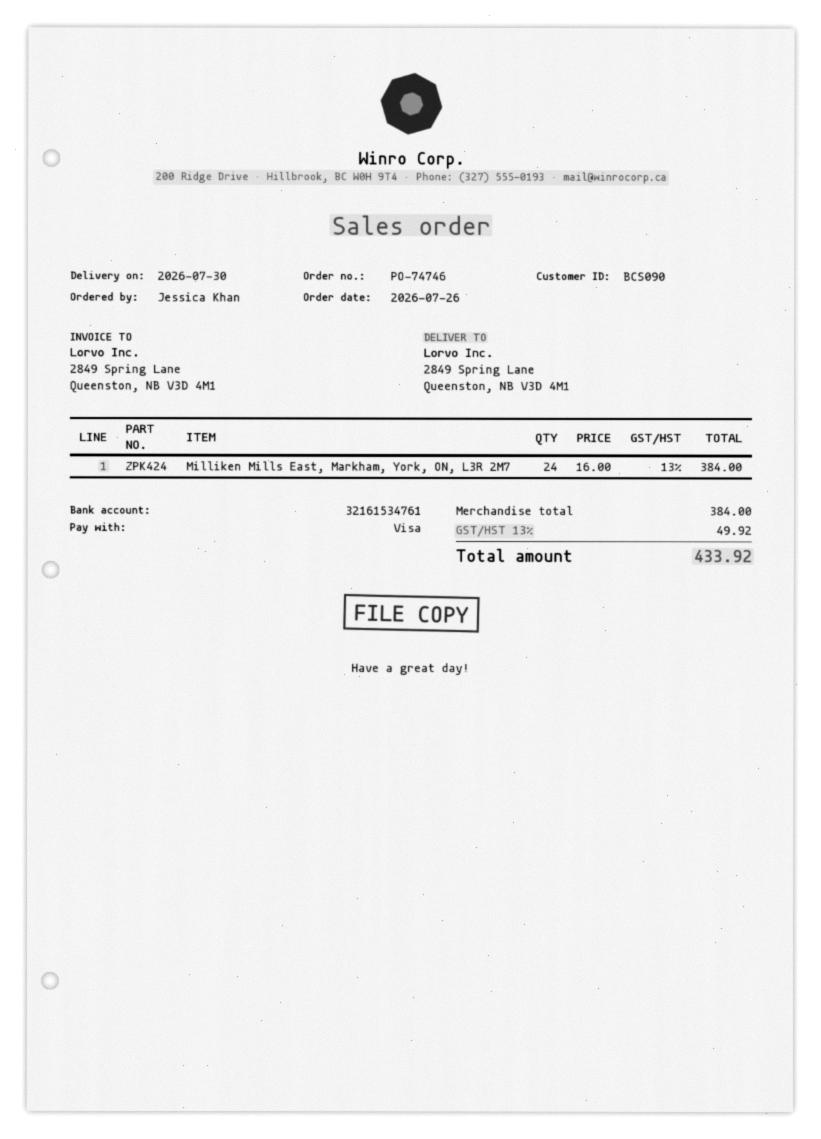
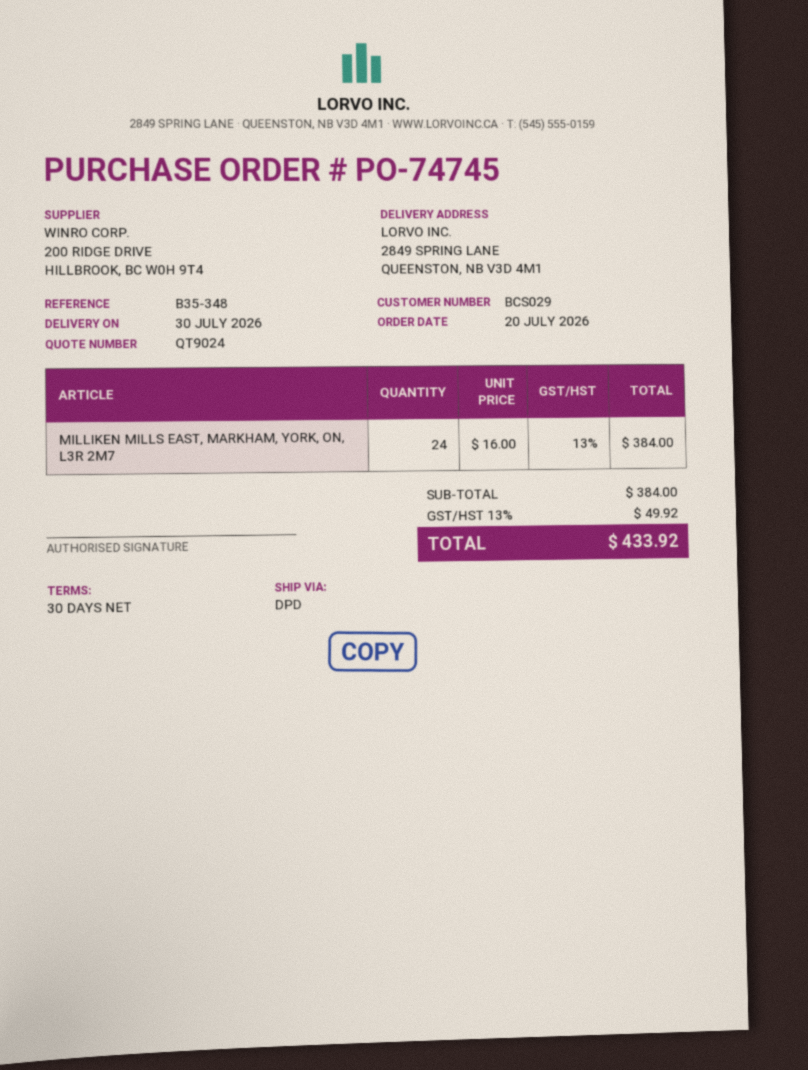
order number: PO-74746 -> PO-74745
order date: 2026-07-26 -> 2026-07-20
customer number: BCS090 -> BCS029

